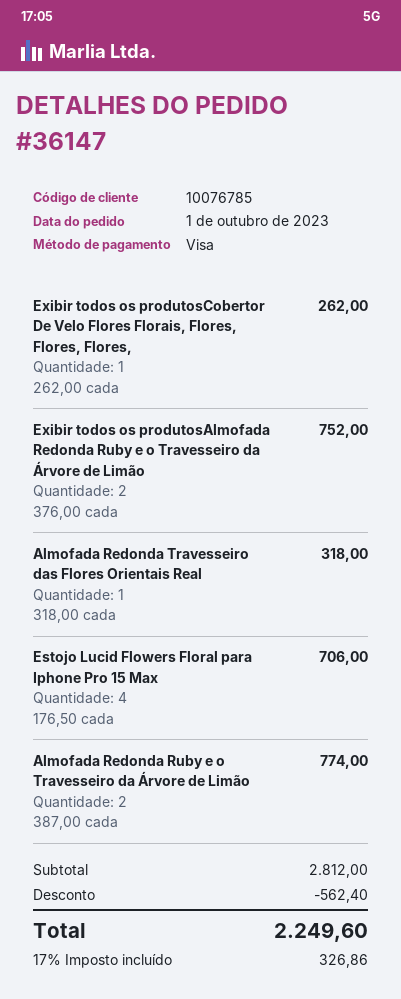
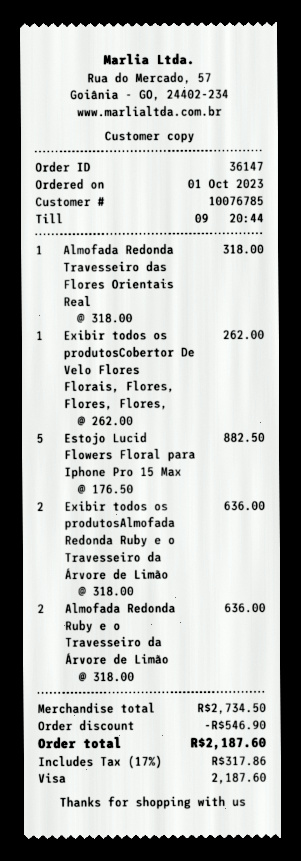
Exibir todos os produtosAlmofada Redonda Ruby e o Travesseiro da Árvore de Limão: 2 x 376.00 = 752.00 -> 2 x 318.00 = 636.00
Estojo Lucid Flowers Floral para Iphone Pro 15 Max: 4 x 176.50 = 706.00 -> 5 x 176.50 = 882.50
Almofada Redonda Ruby e o Travesseiro da Árvore de Limão: 2 x 387.00 = 774.00 -> 2 x 318.00 = 636.00
subtotal: 2812.00 -> 2734.50
discount: 562.40 -> 546.90
tax: 17% = 326.86 -> 17% = 317.86
total: 2249.60 -> 2187.60

